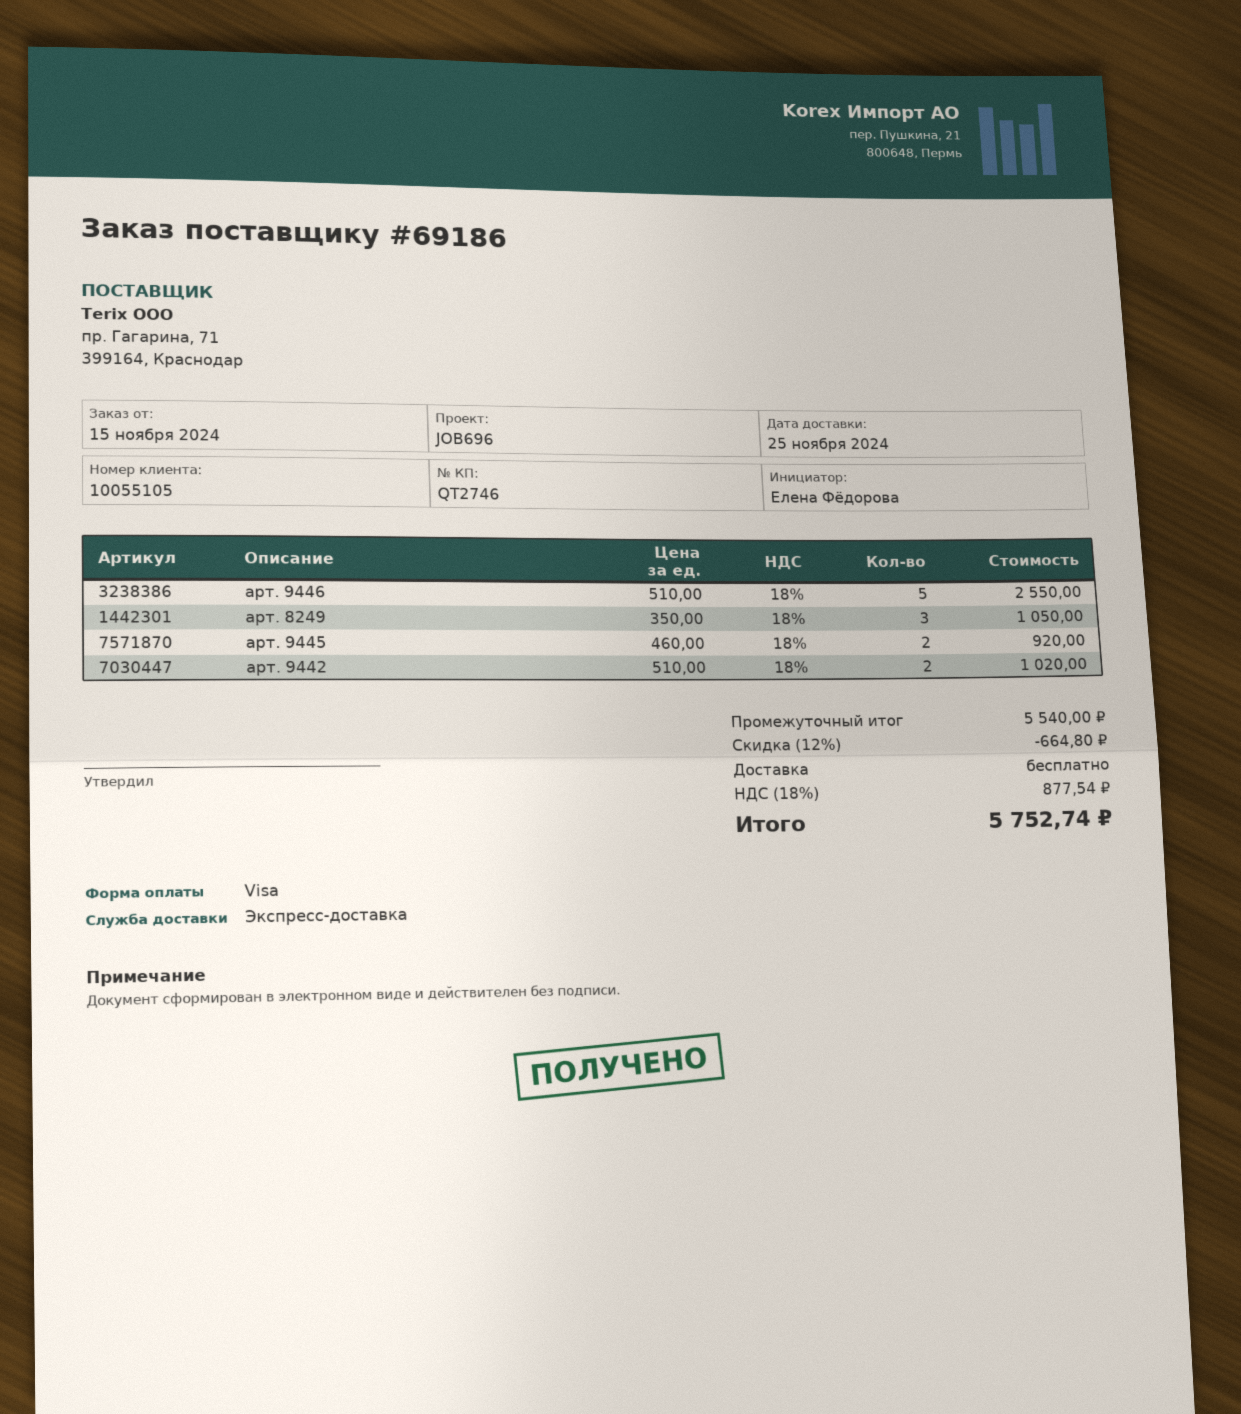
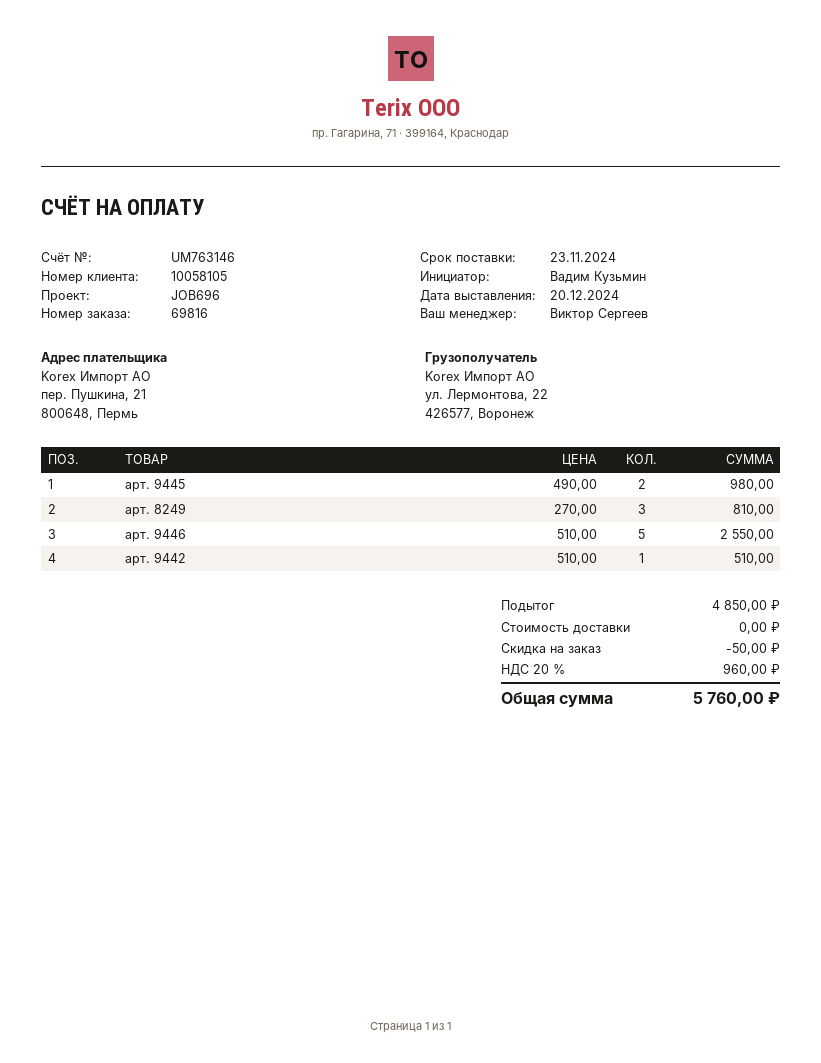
order number: 69186 -> 69816
delivery date: 2024-11-25 -> 2024-11-23
customer number: 10055105 -> 10058105
ordered by: Елена Фёдорова -> Вадим Кузьмин
арт. 8249: 3 x 350.00 = 1050.00 -> 3 x 270.00 = 810.00
арт. 9445: 2 x 460.00 = 920.00 -> 2 x 490.00 = 980.00
арт. 9442: 2 x 510.00 = 1020.00 -> 1 x 510.00 = 510.00
subtotal: 5540.00 -> 4850.00
discount: 664.80 -> 50.00
tax: 18% = 877.54 -> 20% = 960.00
total: 5752.74 -> 5760.00

